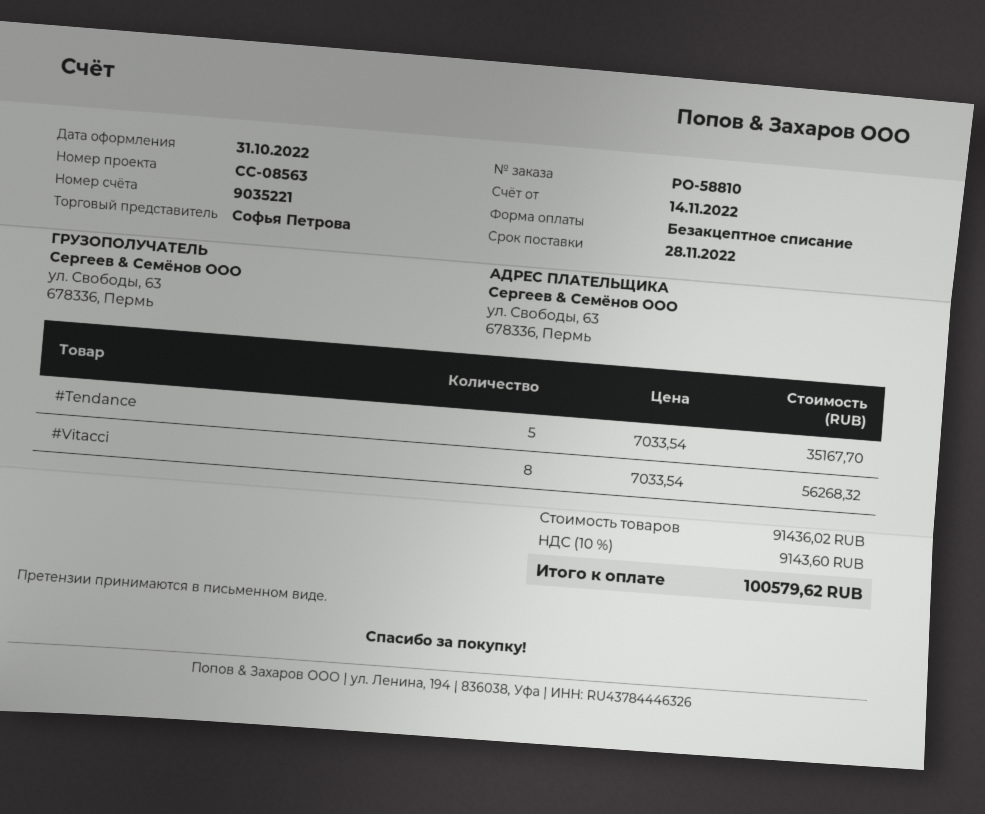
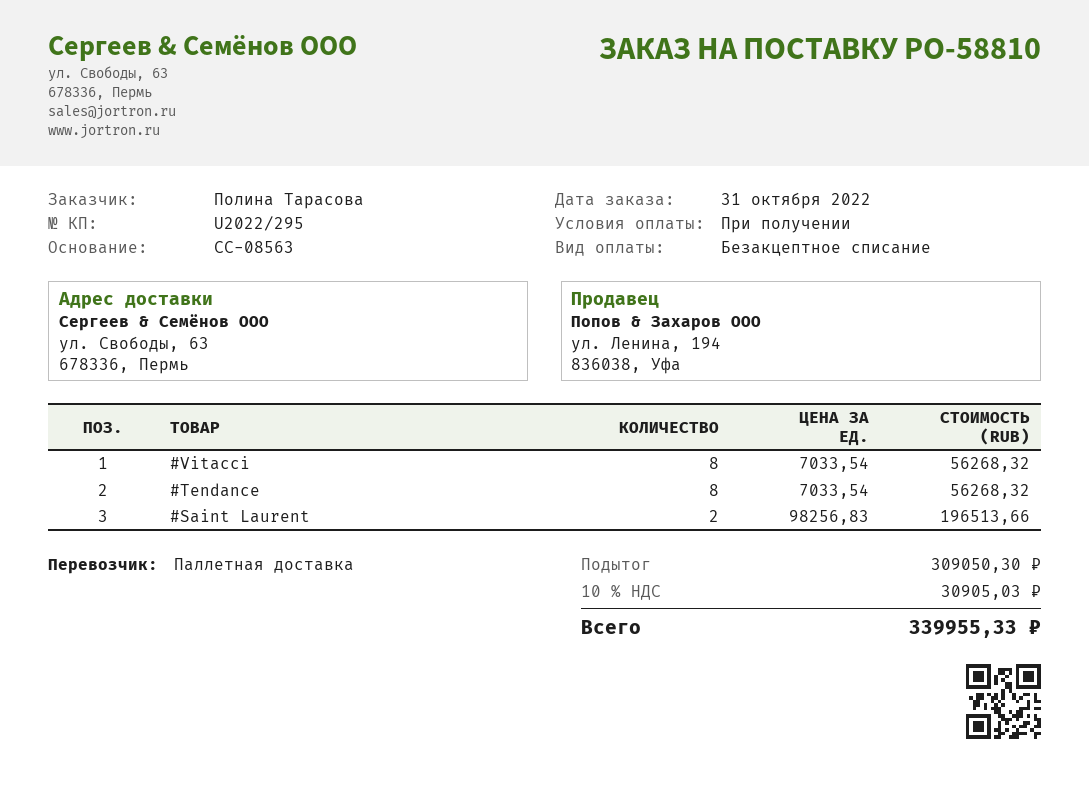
#Tendance: 5 x 7033.54 = 35167.70 -> 8 x 7033.54 = 56268.32
#Saint Laurent: none -> 2 x 98256.83 = 196513.66
subtotal: 91436.02 -> 309050.30
tax: 10% = 9143.60 -> 10% = 30905.03
total: 100579.62 -> 339955.33

